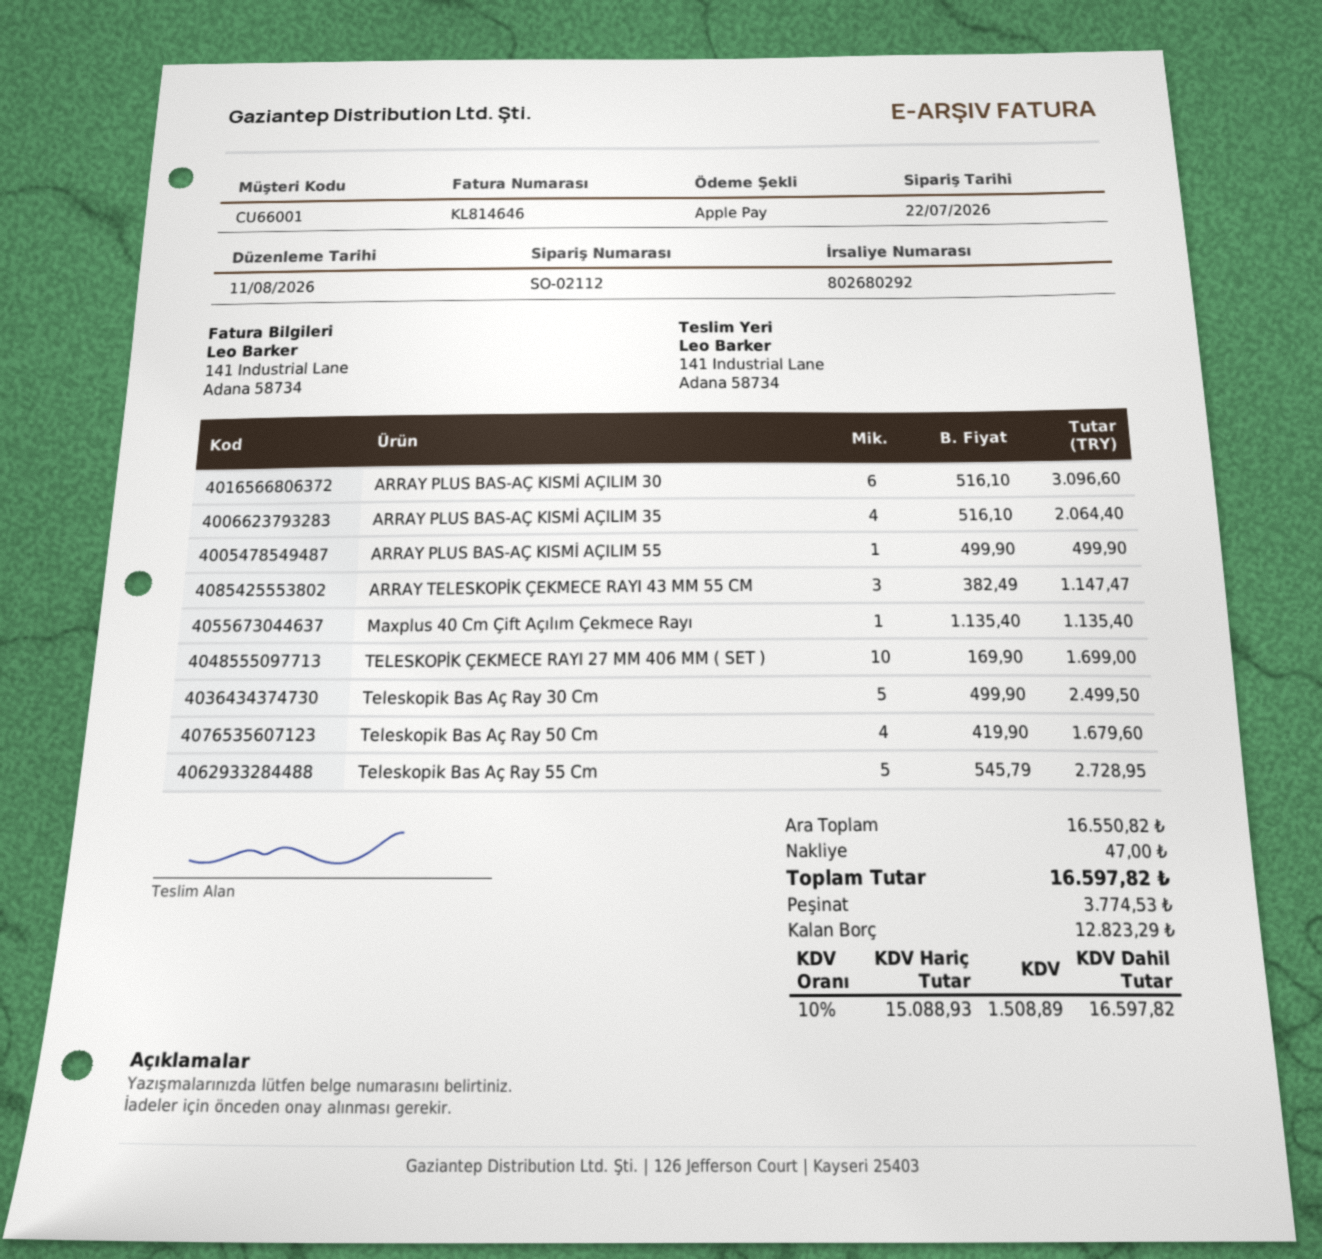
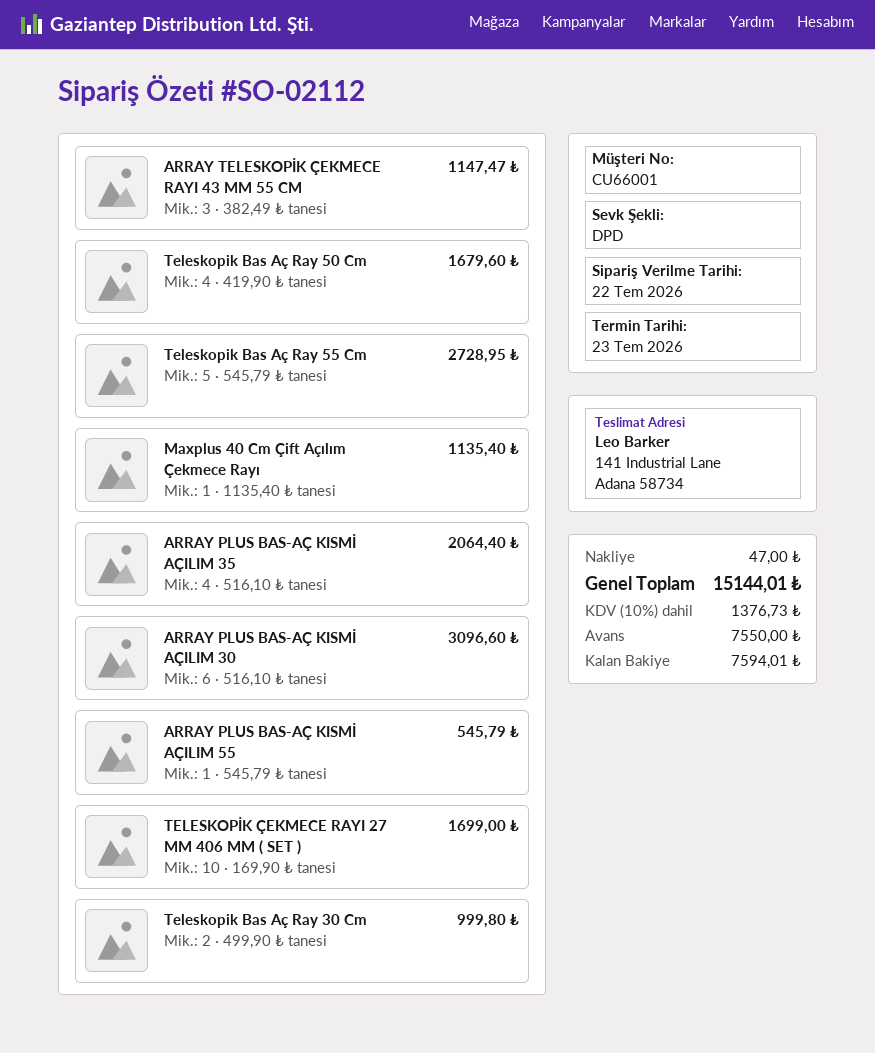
ARRAY PLUS BAS-AÇ KISMİ AÇILIM 55: 1 x 499.90 = 499.90 -> 1 x 545.79 = 545.79
Teleskopik Bas Aç Ray 30 Cm: 5 x 499.90 = 2499.50 -> 2 x 499.90 = 999.80
tax: 10% = 1508.89 -> 10% = 1376.73
total: 16597.82 -> 15144.01
deposit: 3774.53 -> 7550.00
balance: 12823.29 -> 7594.01

